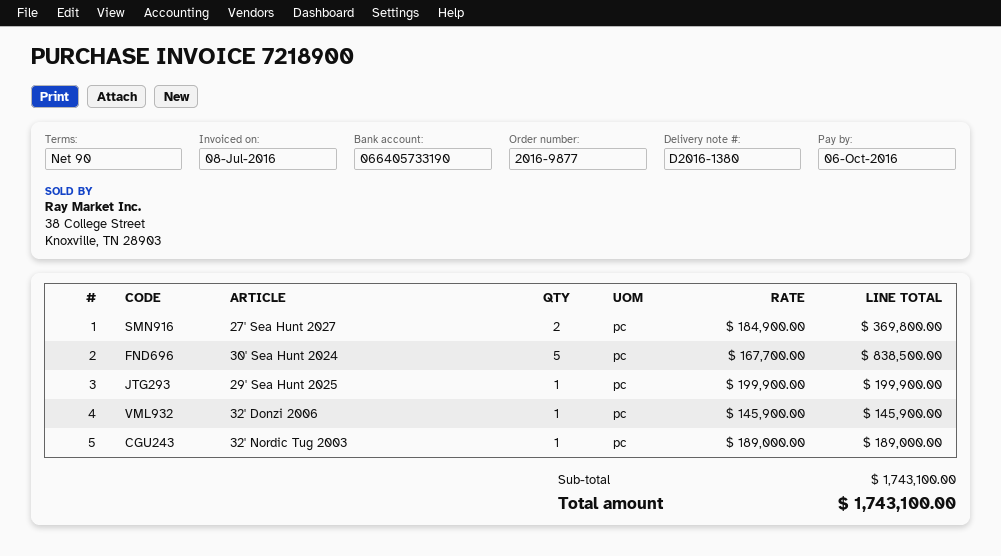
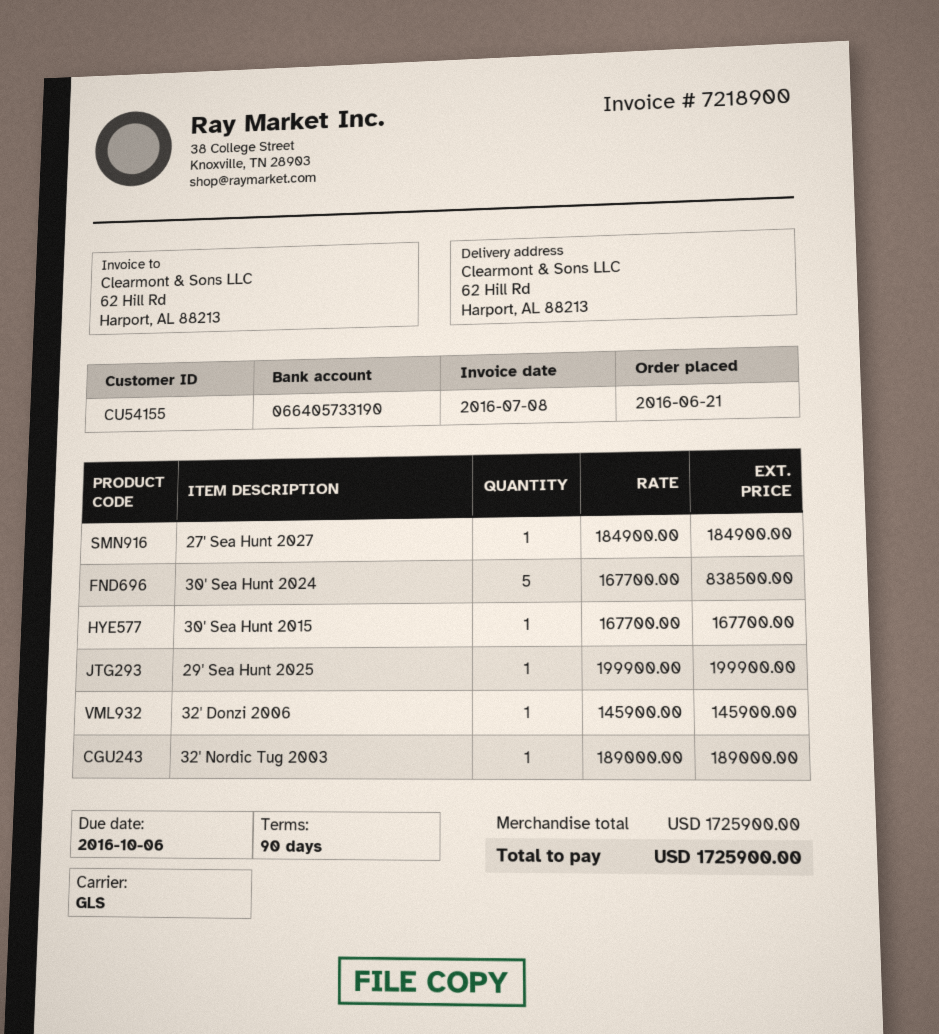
27' Sea Hunt 2027: 2 x 184900.00 = 369800.00 -> 1 x 184900.00 = 184900.00
30' Sea Hunt 2015: none -> 1 x 167700.00 = 167700.00
subtotal: 1743100.00 -> 1725900.00
total: 1743100.00 -> 1725900.00

